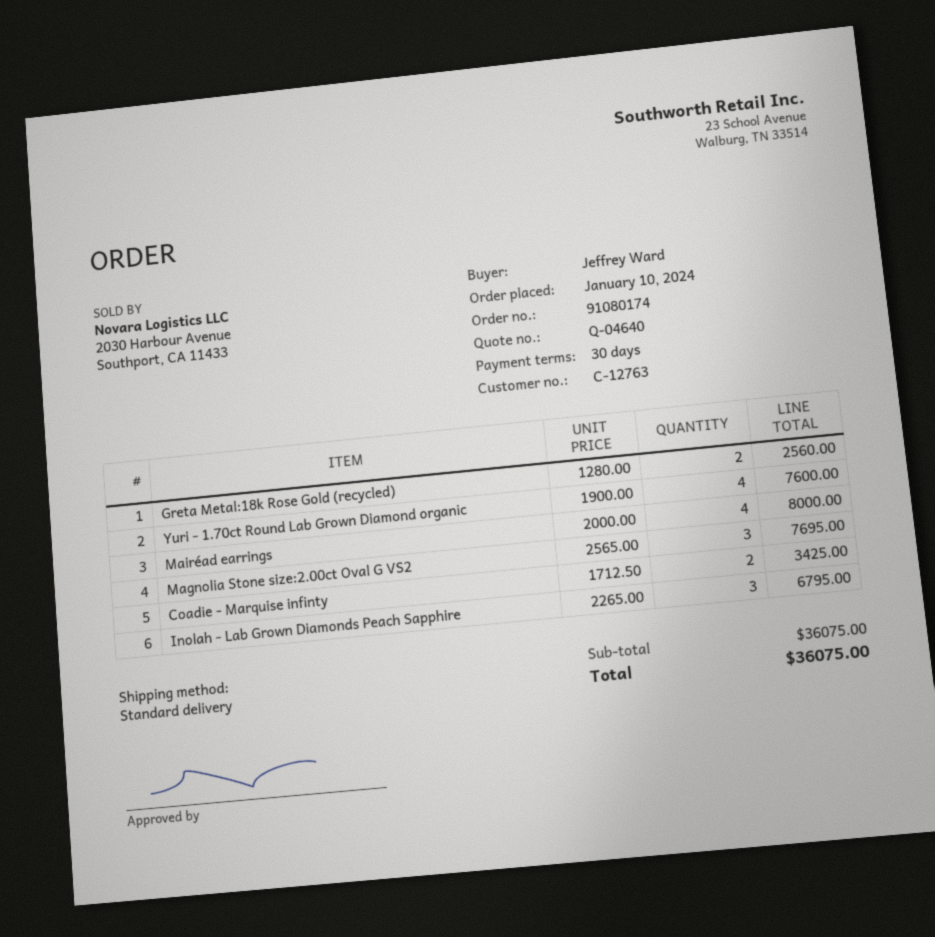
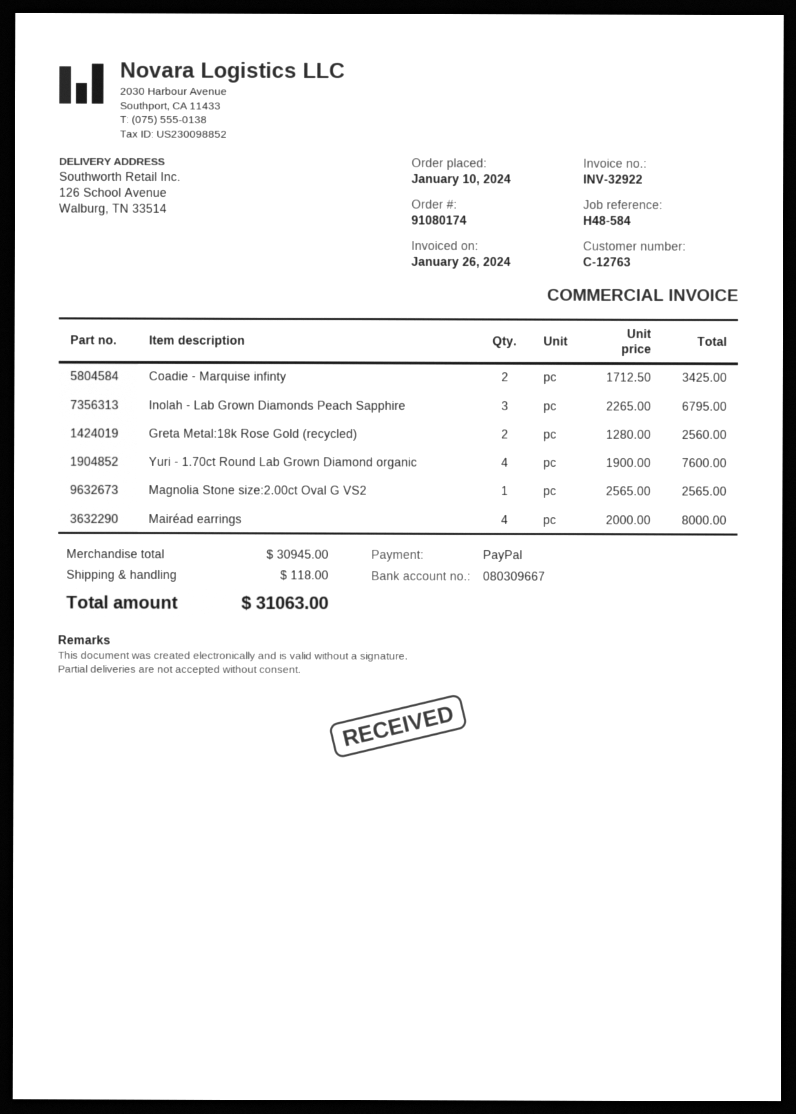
Magnolia Stone size:2.00ct Oval G VS2: 3 x 2565.00 = 7695.00 -> 1 x 2565.00 = 2565.00
subtotal: 36075.00 -> 30945.00
shipping: none -> 118.00
total: 36075.00 -> 31063.00

